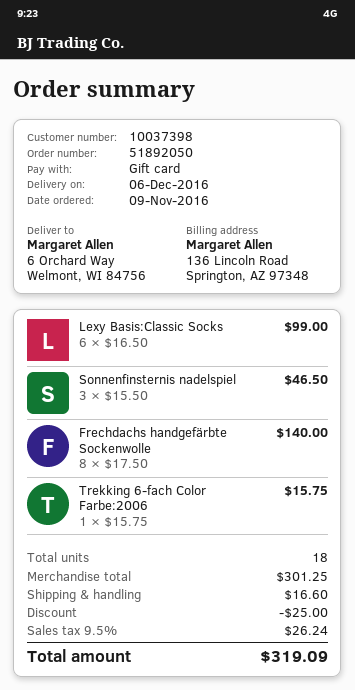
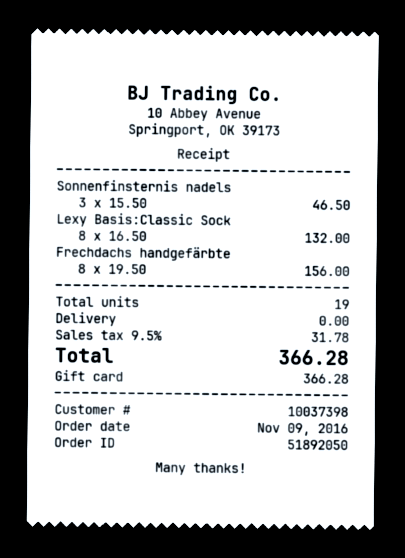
Lexy Basis:Classic Socks: 6 x 16.50 = 99.00 -> 8 x 16.50 = 132.00
Frechdachs handgefärbte Sockenwolle: 8 x 17.50 = 140.00 -> 8 x 19.50 = 156.00
Trekking 6-fach Color Farbe:2006: 1 x 15.75 = 15.75 -> none
total quantity: 18 -> 19
discount: 25.00 -> none
shipping: 16.60 -> 0.00
tax: 9.5% = 26.24 -> 9.5% = 31.78
total: 319.09 -> 366.28

